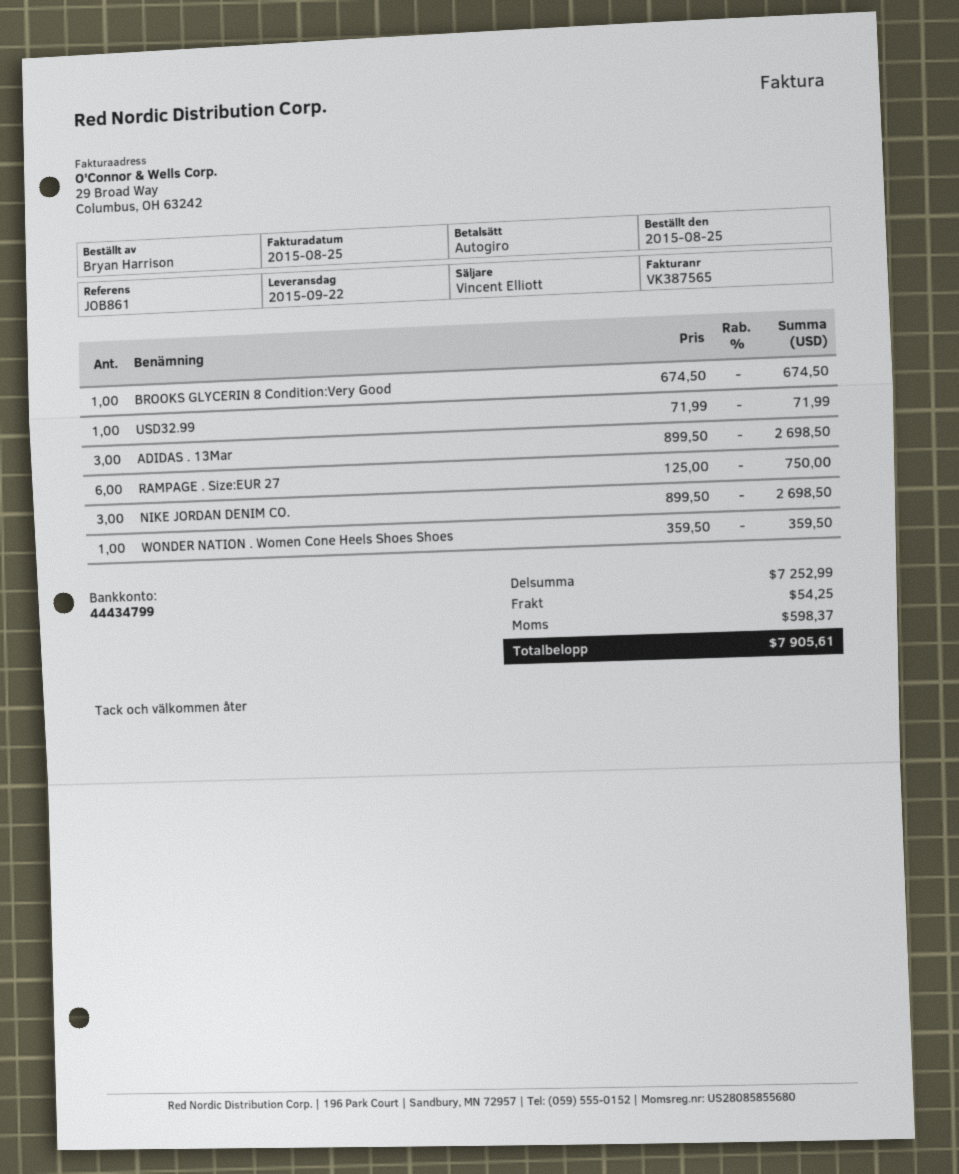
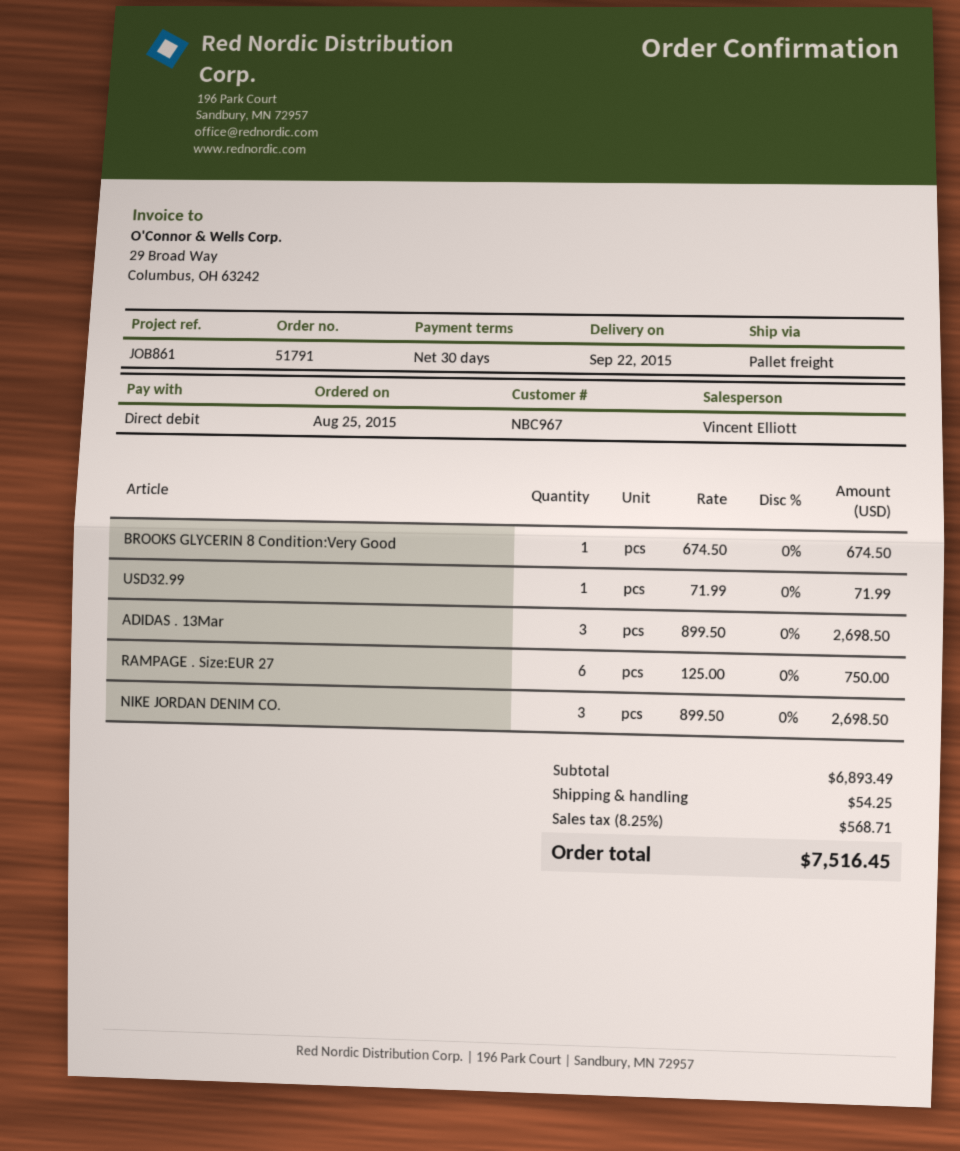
WONDER NATION . Women Cone Heels Shoes Shoes: 1 x 359.50 = 359.50 -> none
subtotal: 7252.99 -> 6893.49
tax: 598.37 -> 568.71
total: 7905.61 -> 7516.45

